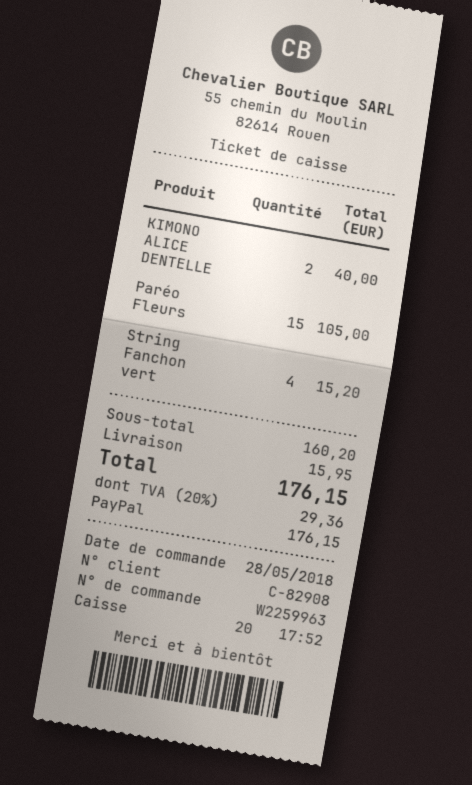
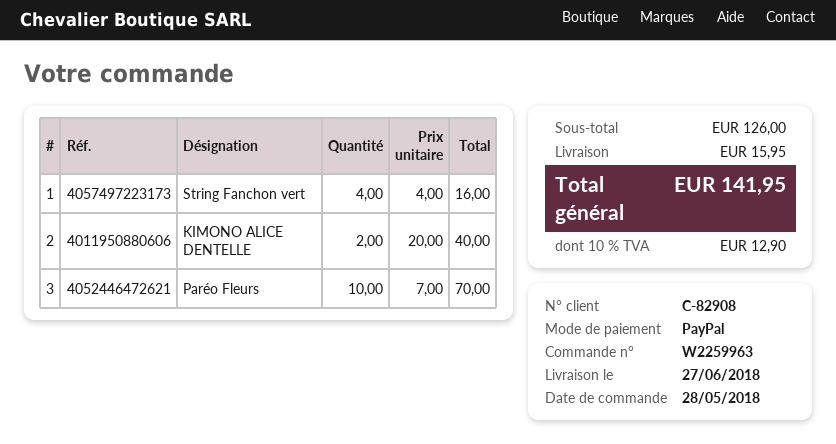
Paréo Fleurs: 15 for 105.00 -> 10 for 70.00
String Fanchon vert: 4 for 15.20 -> 4 for 16.00
subtotal: 160.20 -> 126.00
tax: 20% = 29.36 -> 10% = 12.90
total: 176.15 -> 141.95

